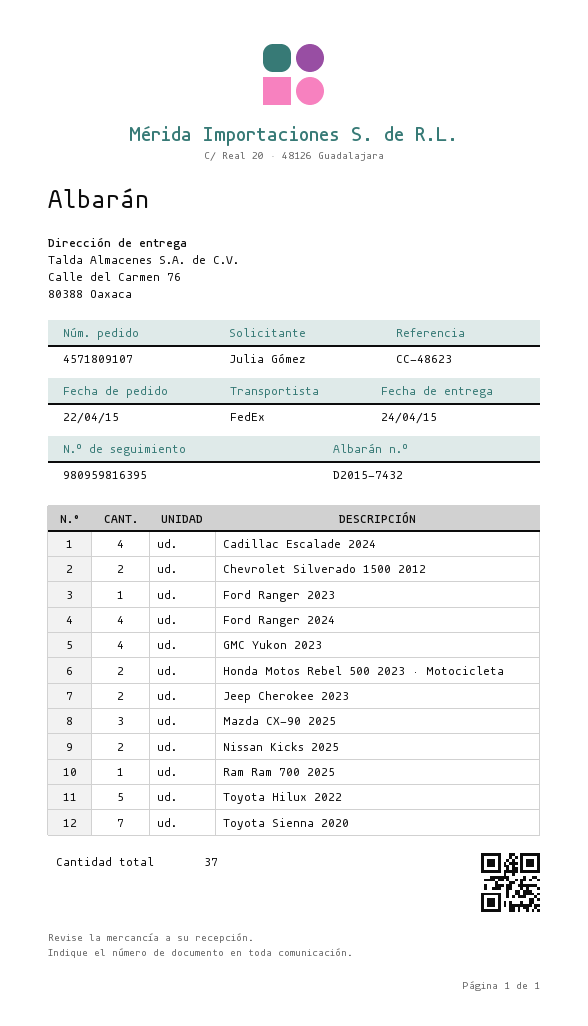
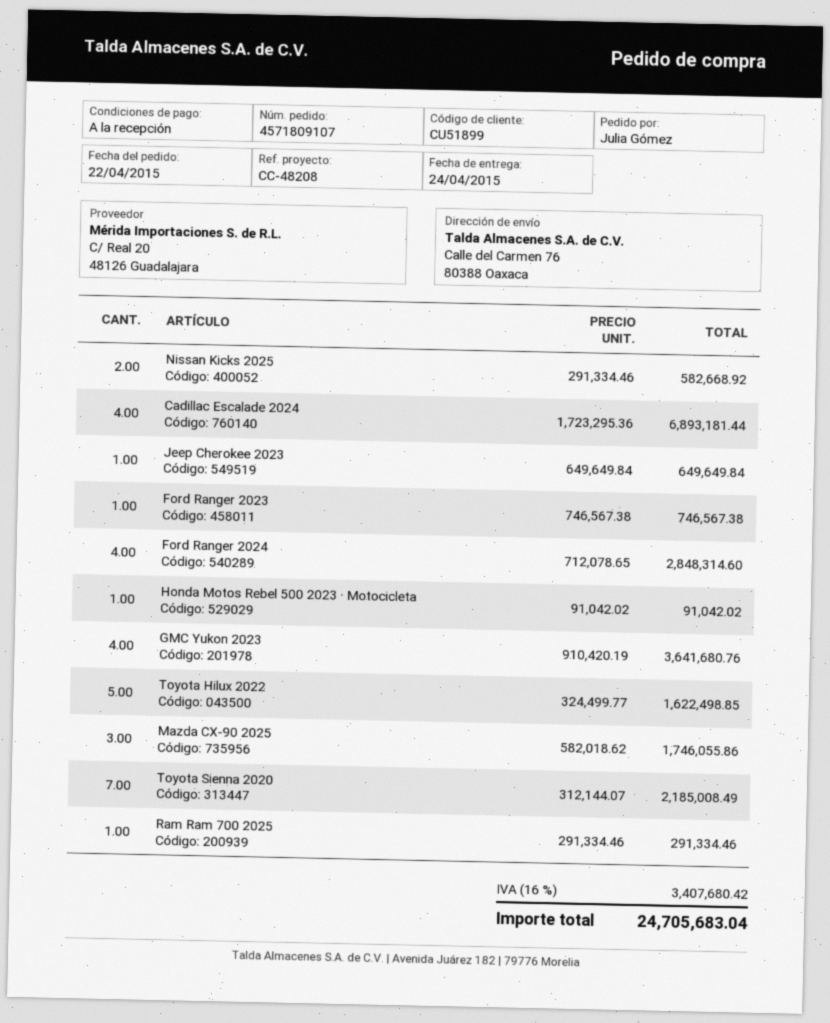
reference: CC-48623 -> CC-48208
Chevrolet Silverado 1500 2012: 2 -> none
Honda Motos Rebel 500 2023 · Motocicleta: 2 -> 1
Jeep Cherokee 2023: 2 -> 1

